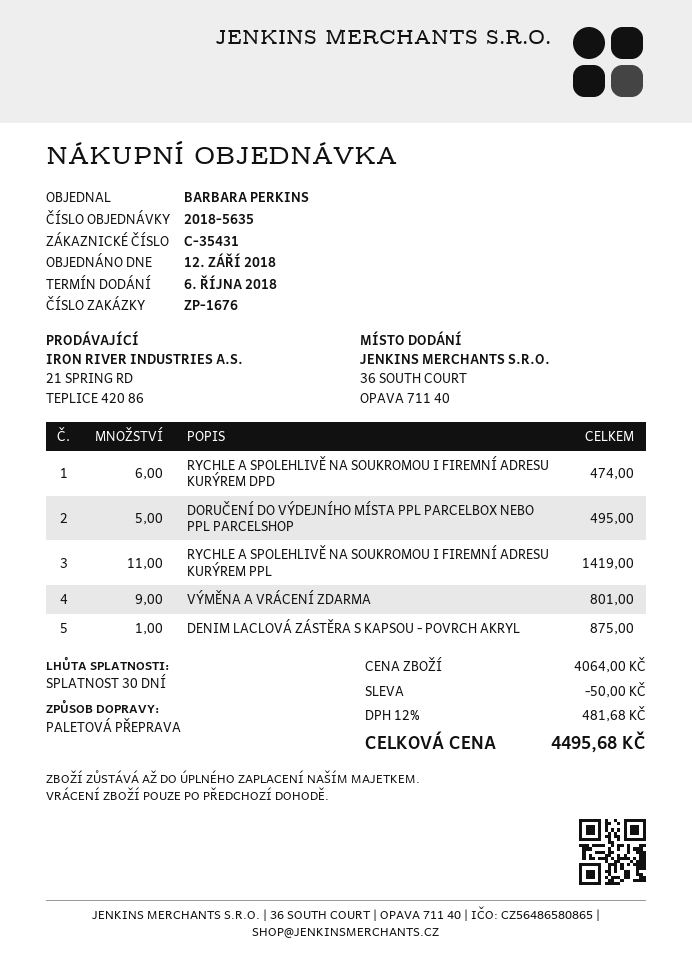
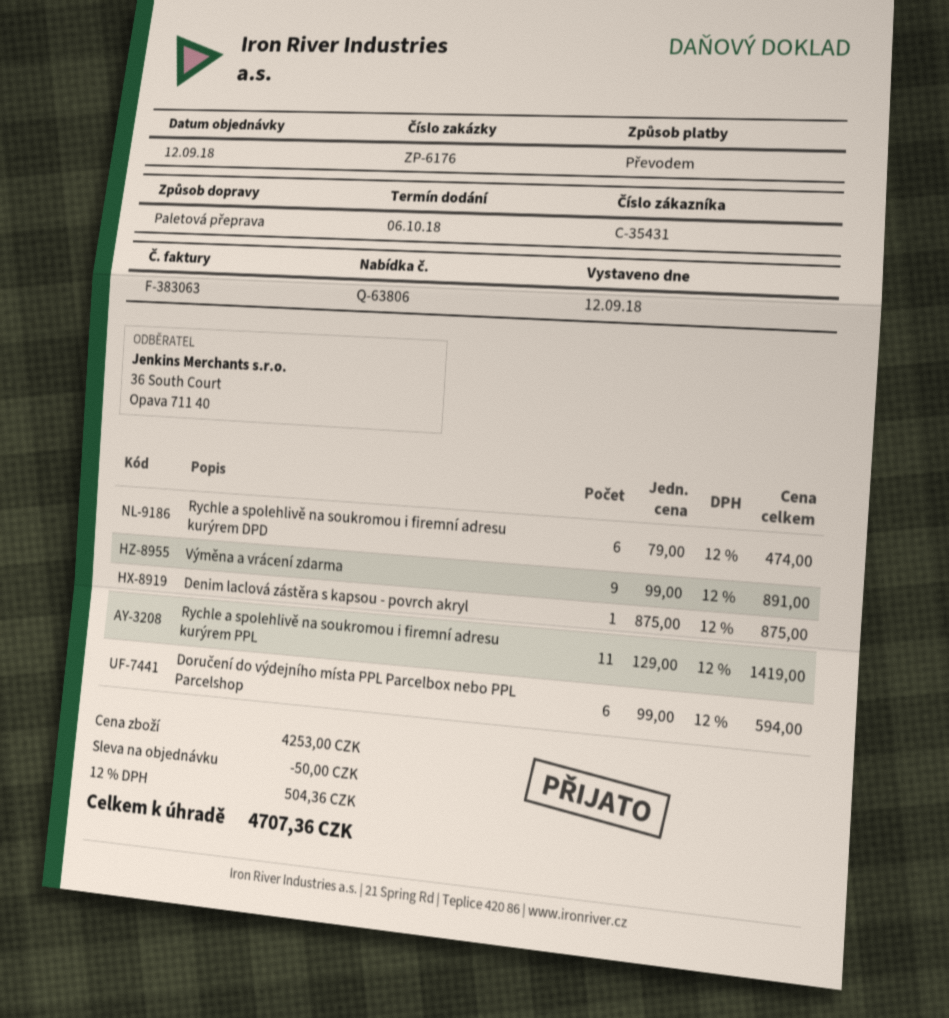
reference: ZP-1676 -> ZP-6176
DORUČENÍ DO VÝDEJNÍHO MÍSTA PPL PARCELBOX NEBO PPL PARCELSHOP: 5 for 495.00 -> 6 for 594.00
VÝMĚNA A VRÁCENÍ ZDARMA: 9 for 801.00 -> 9 for 891.00
subtotal: 4064.00 -> 4253.00
tax: 12% = 481.68 -> 12% = 504.36
total: 4495.68 -> 4707.36

